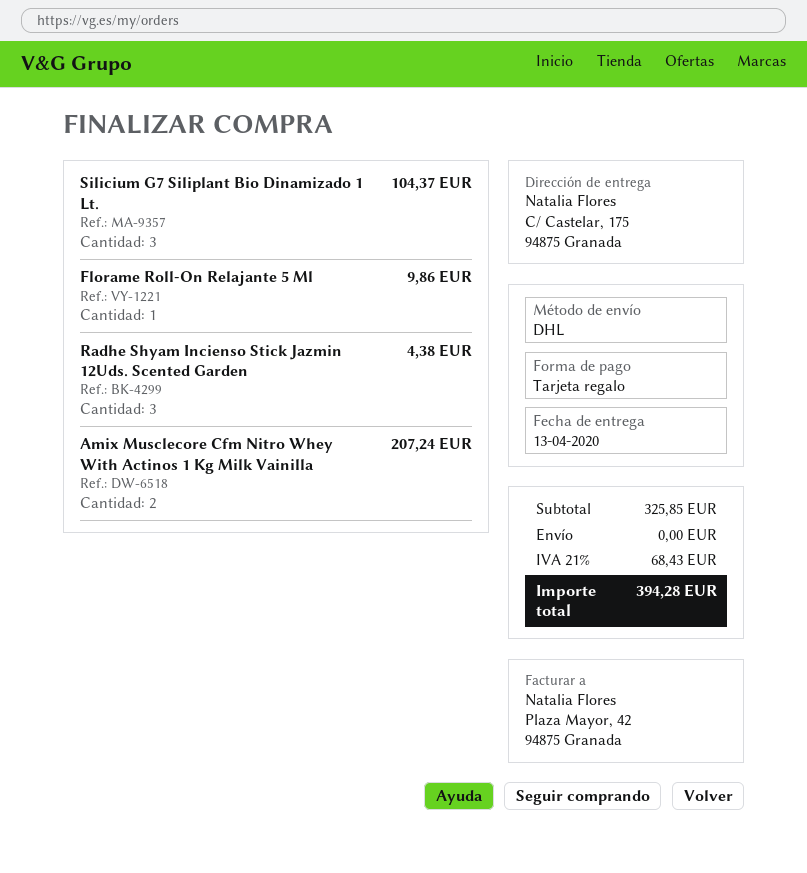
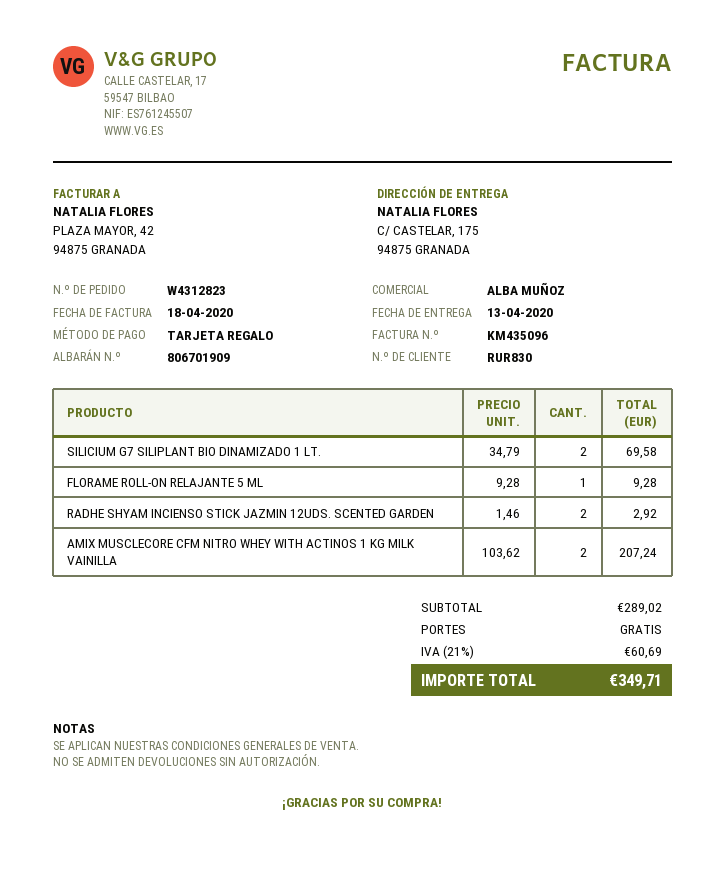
Silicium G7 Siliplant Bio Dinamizado 1 Lt.: 3 for 104.37 -> 2 for 69.58
Florame Roll-On Relajante 5 Ml: 1 for 9.86 -> 1 for 9.28
Radhe Shyam Incienso Stick Jazmin 12Uds. Scented Garden: 3 for 4.38 -> 2 for 2.92
subtotal: 325.85 -> 289.02
tax: 21% = 68.43 -> 21% = 60.69
total: 394.28 -> 349.71

